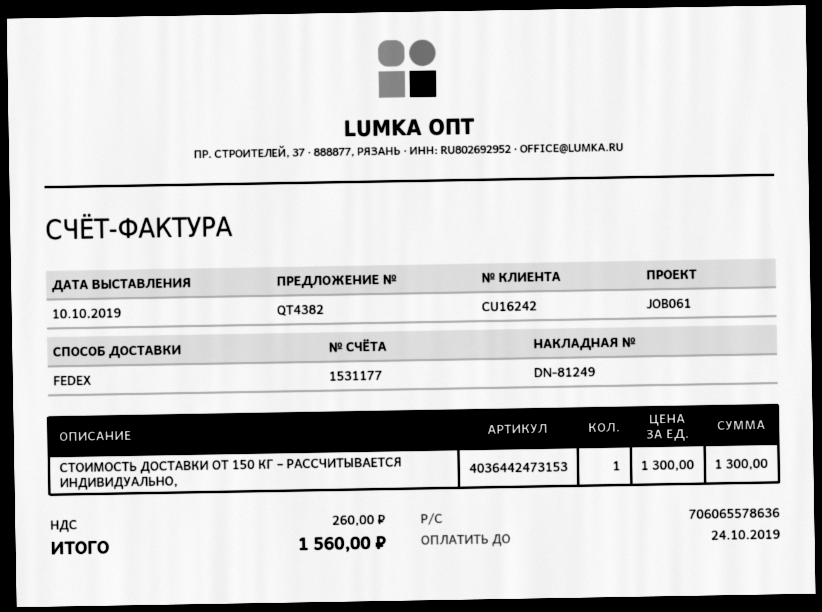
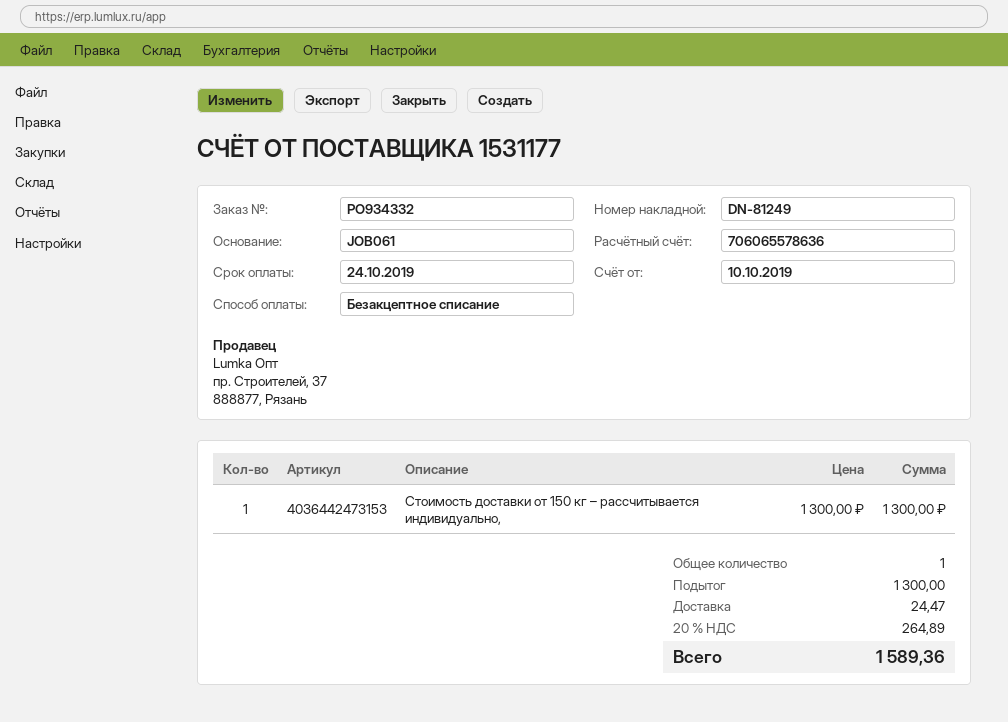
shipping: none -> 24.47
tax: 260.00 -> 264.89
total: 1560.00 -> 1589.36

